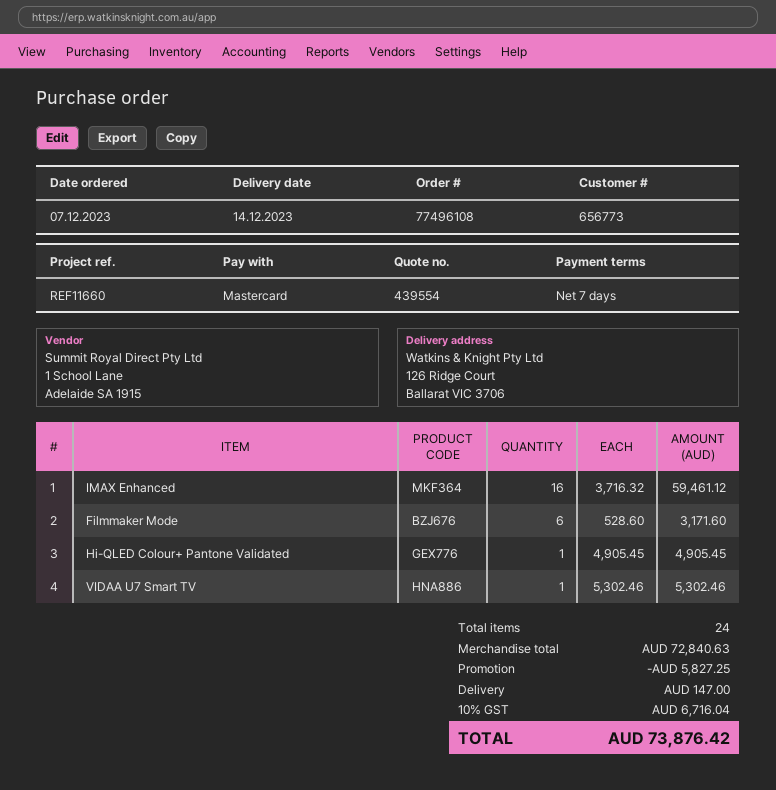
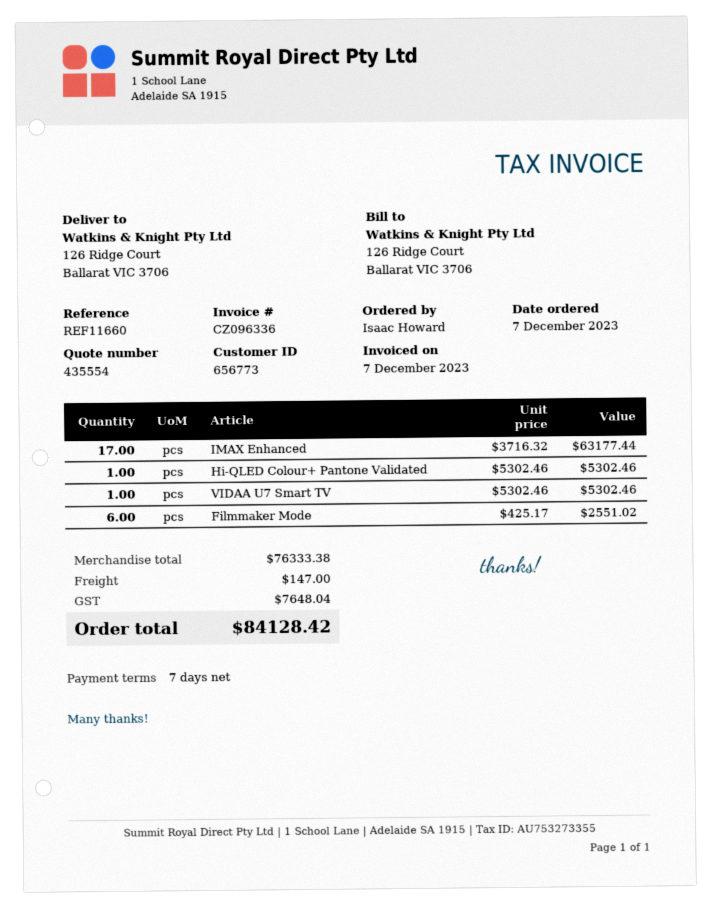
quote number: 439554 -> 435554
IMAX Enhanced: 16 x 3716.32 = 59461.12 -> 17 x 3716.32 = 63177.44
Filmmaker Mode: 6 x 528.60 = 3171.60 -> 6 x 425.17 = 2551.02
Hi-QLED Colour+ Pantone Validated: 1 x 4905.45 = 4905.45 -> 1 x 5302.46 = 5302.46
subtotal: 72840.63 -> 76333.38
discount: 5827.25 -> none
tax: 6716.04 -> 7648.04
total: 73876.42 -> 84128.42

